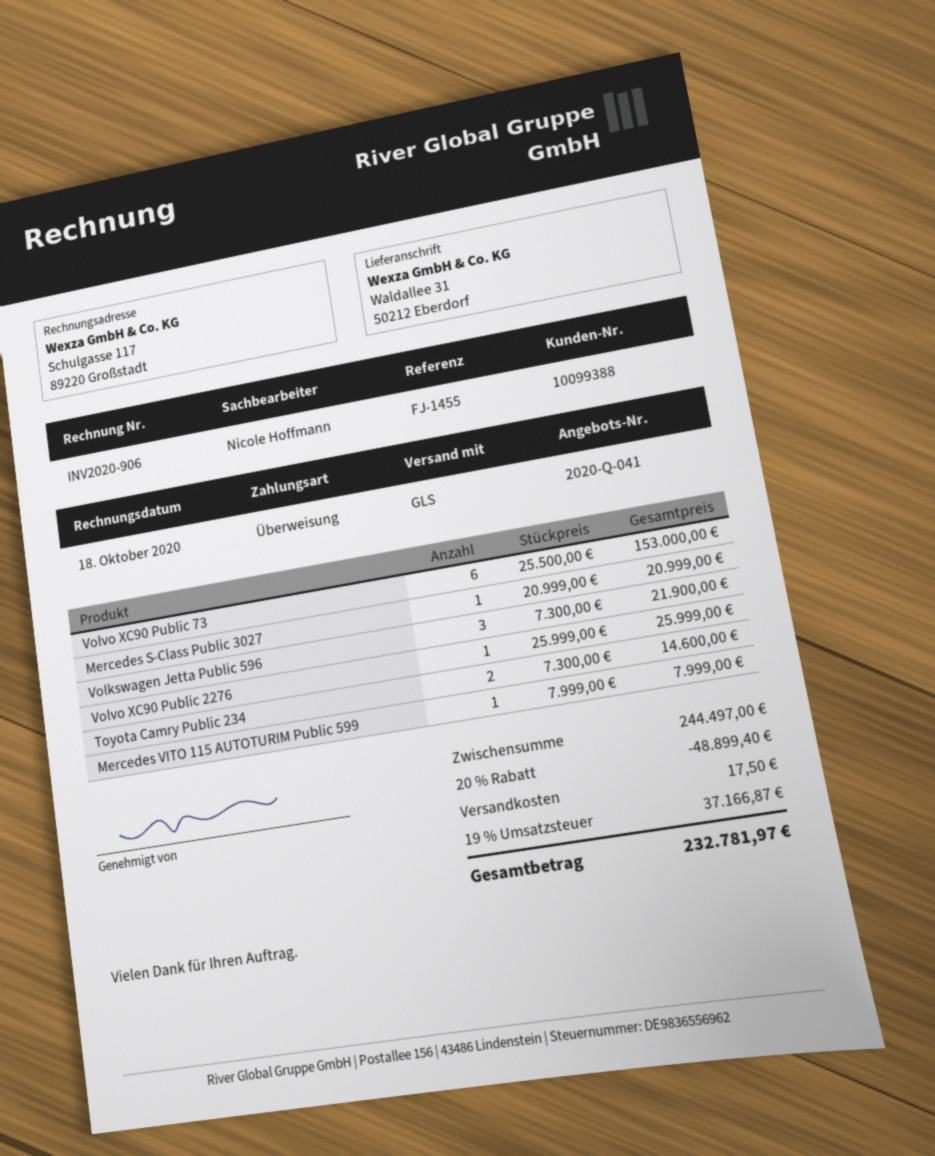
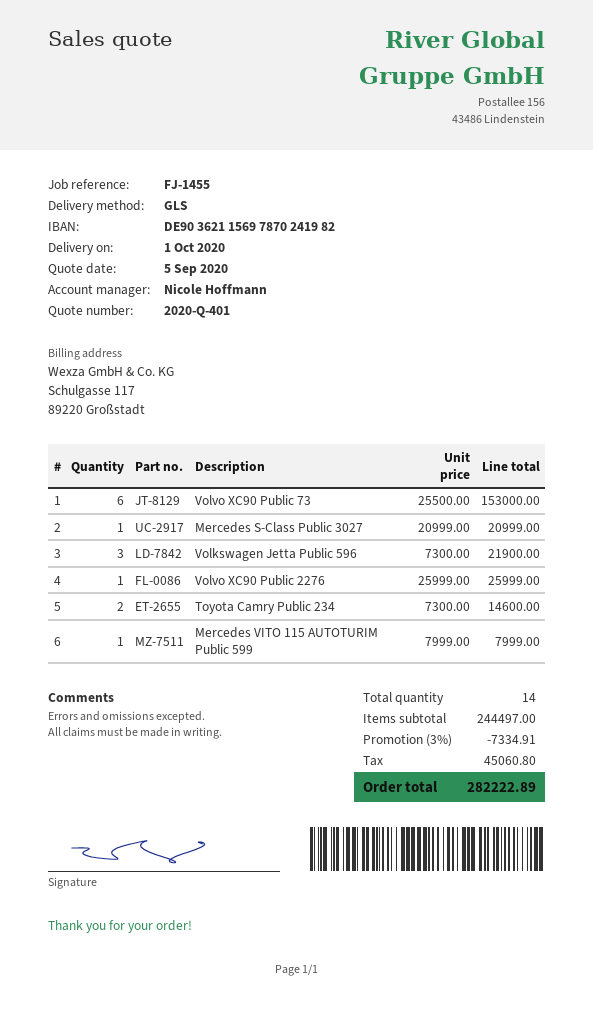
quote number: 2020-Q-041 -> 2020-Q-401
discount: 20% = 48899.40 -> 3% = 7334.91
shipping: 17.50 -> none
tax: 37166.87 -> 45060.80
total: 232781.97 -> 282222.89

